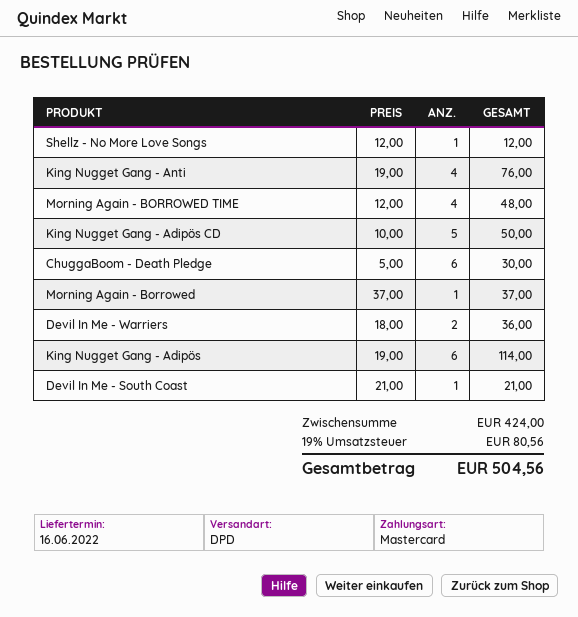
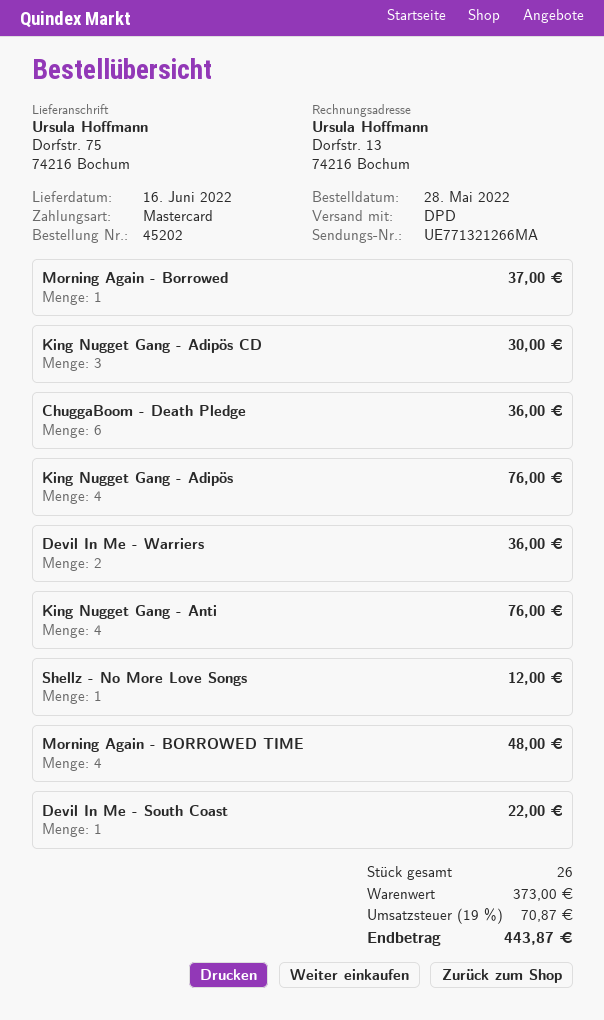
King Nugget Gang - Adipös CD: 5 for 50.00 -> 3 for 30.00
ChuggaBoom - Death Pledge: 6 for 30.00 -> 6 for 36.00
King Nugget Gang - Adipös: 6 for 114.00 -> 4 for 76.00
Devil In Me - South Coast: 1 for 21.00 -> 1 for 22.00
subtotal: 424.00 -> 373.00
tax: 19% = 80.56 -> 19% = 70.87
total: 504.56 -> 443.87

